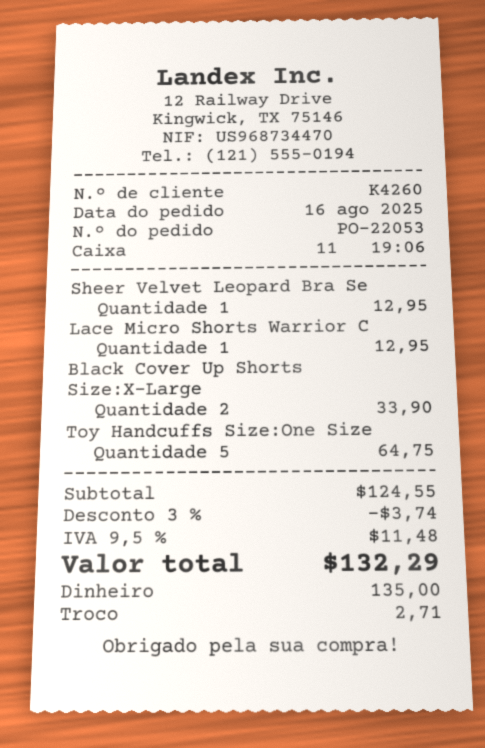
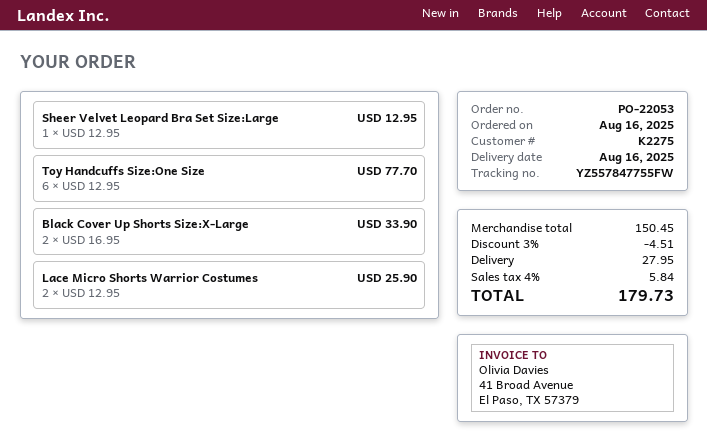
customer number: K4260 -> K2275
Lace Micro Shorts Warrior C: 1 for 12.95 -> 2 for 25.90
Toy Handcuffs Size:One Size: 5 for 64.75 -> 6 for 77.70
subtotal: 124.55 -> 150.45
discount: 3% = 3.74 -> 3% = 4.51
shipping: none -> 27.95
tax: 9.5% = 11.48 -> 4% = 5.84
total: 132.29 -> 179.73

